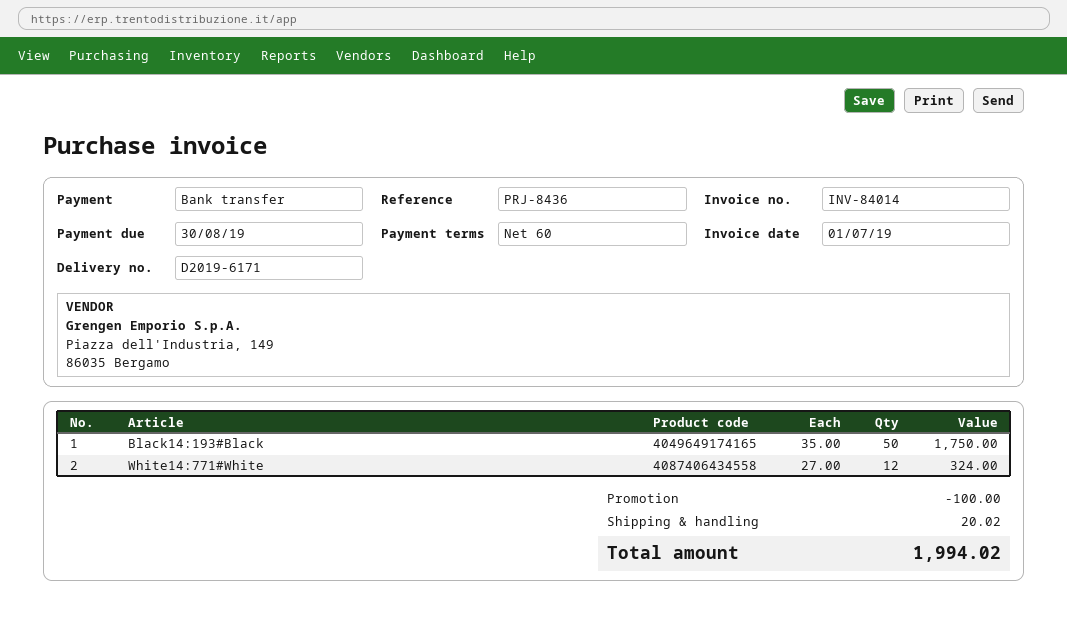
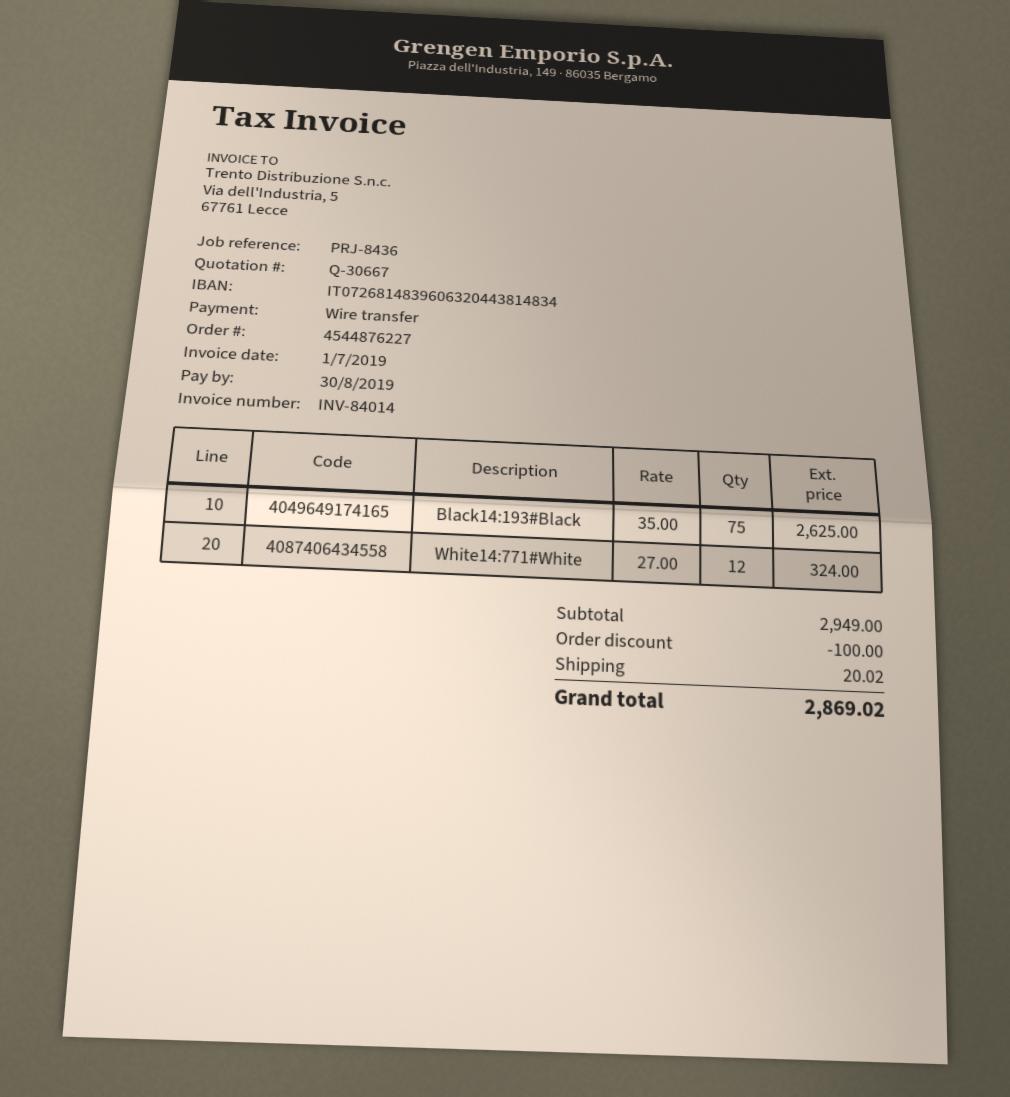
Black14:193#Black: 50 x 35.00 = 1750.00 -> 75 x 35.00 = 2625.00
total: 1994.02 -> 2869.02

